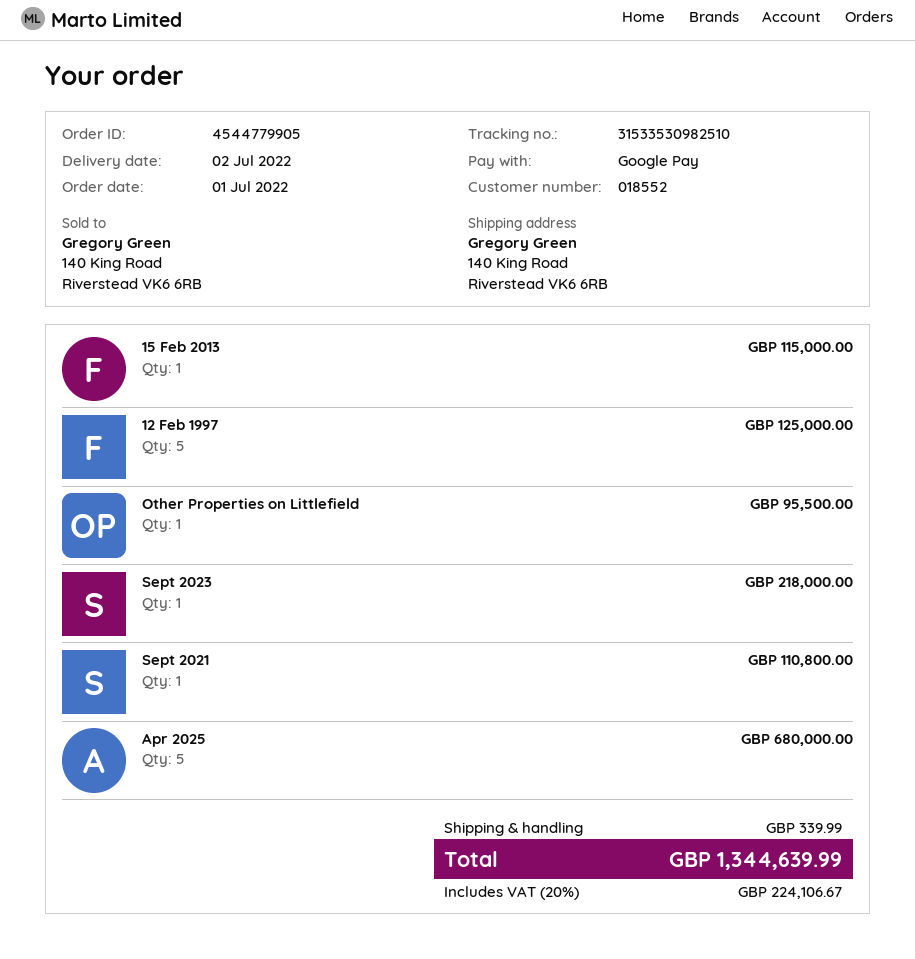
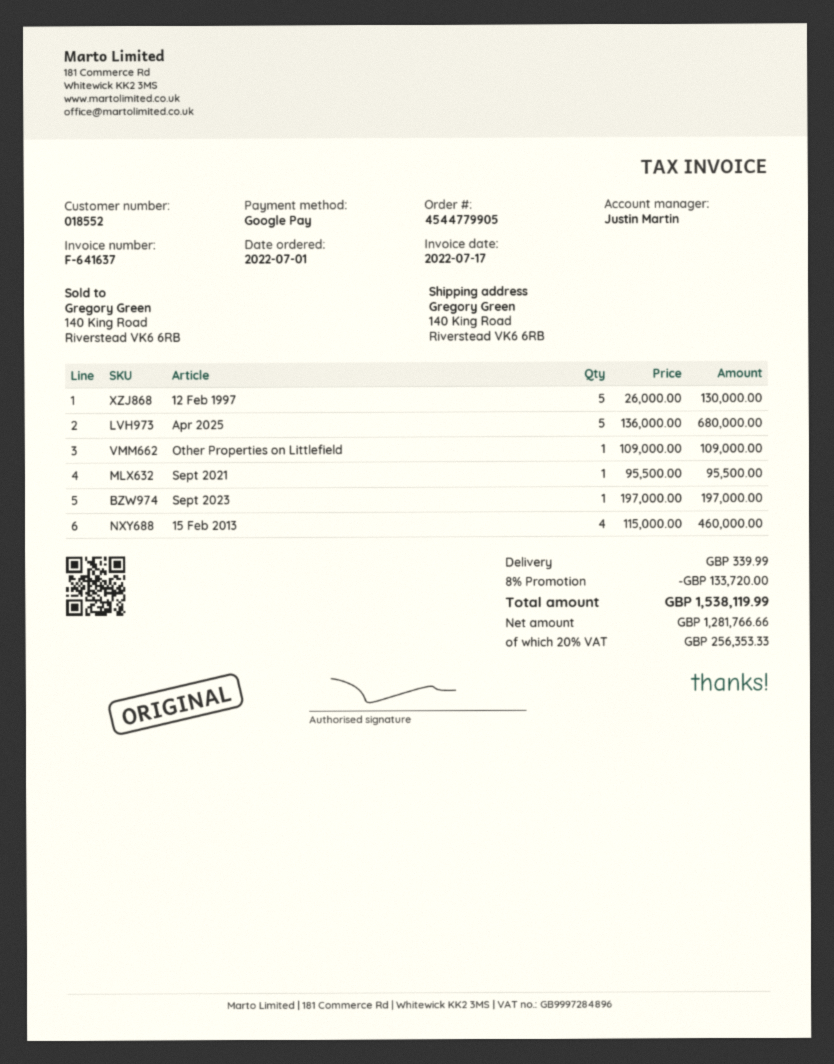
15 Feb 2013: 1 for 115000.00 -> 4 for 460000.00
12 Feb 1997: 5 for 125000.00 -> 5 for 130000.00
Other Properties on Littlefield: 1 for 95500.00 -> 1 for 109000.00
Sept 2023: 1 for 218000.00 -> 1 for 197000.00
Sept 2021: 1 for 110800.00 -> 1 for 95500.00
discount: none -> 8% = 133720.00
tax: 20% = 224106.67 -> 20% = 256353.33
total: 1344639.99 -> 1538119.99

